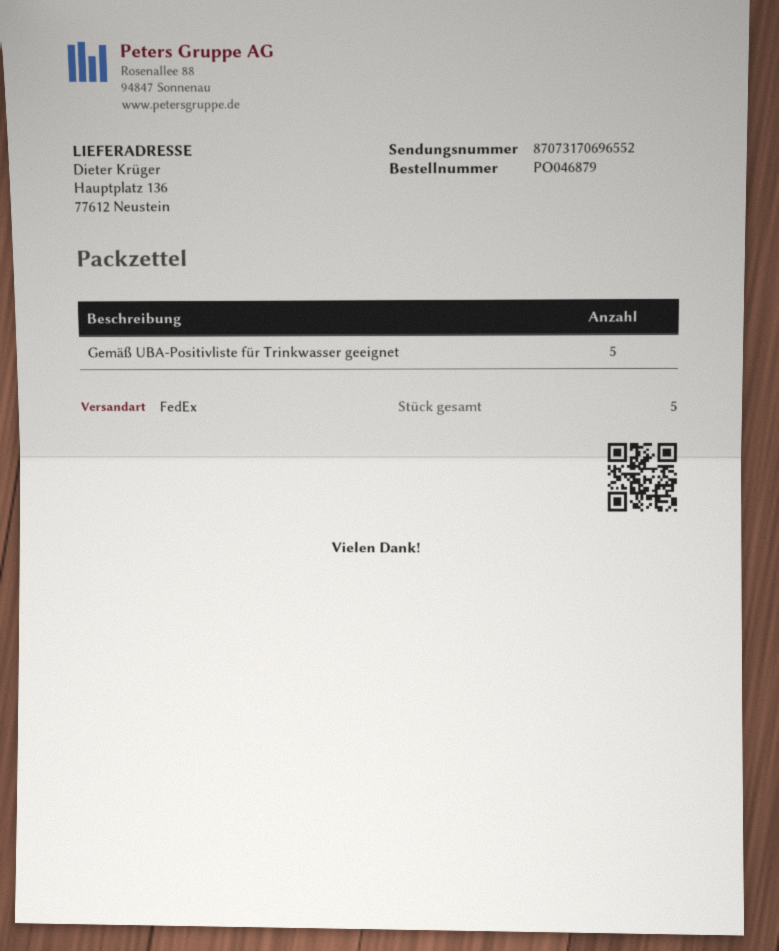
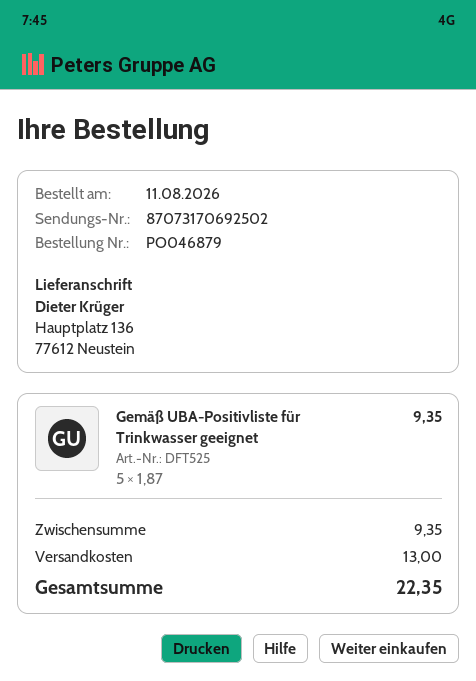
tracking number: 87073170696552 -> 87073170692502

